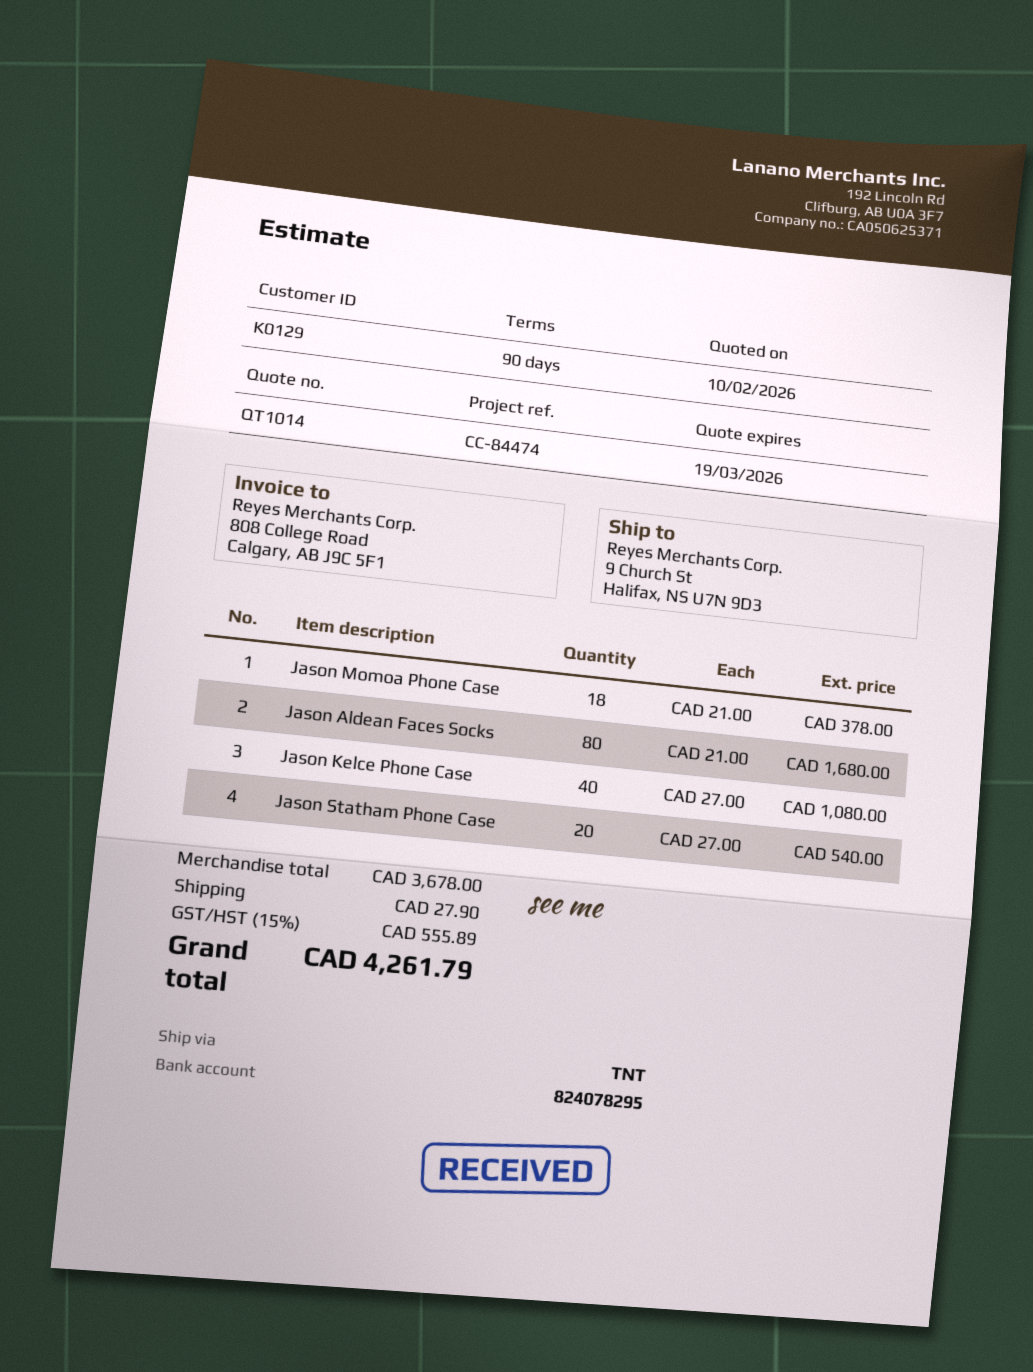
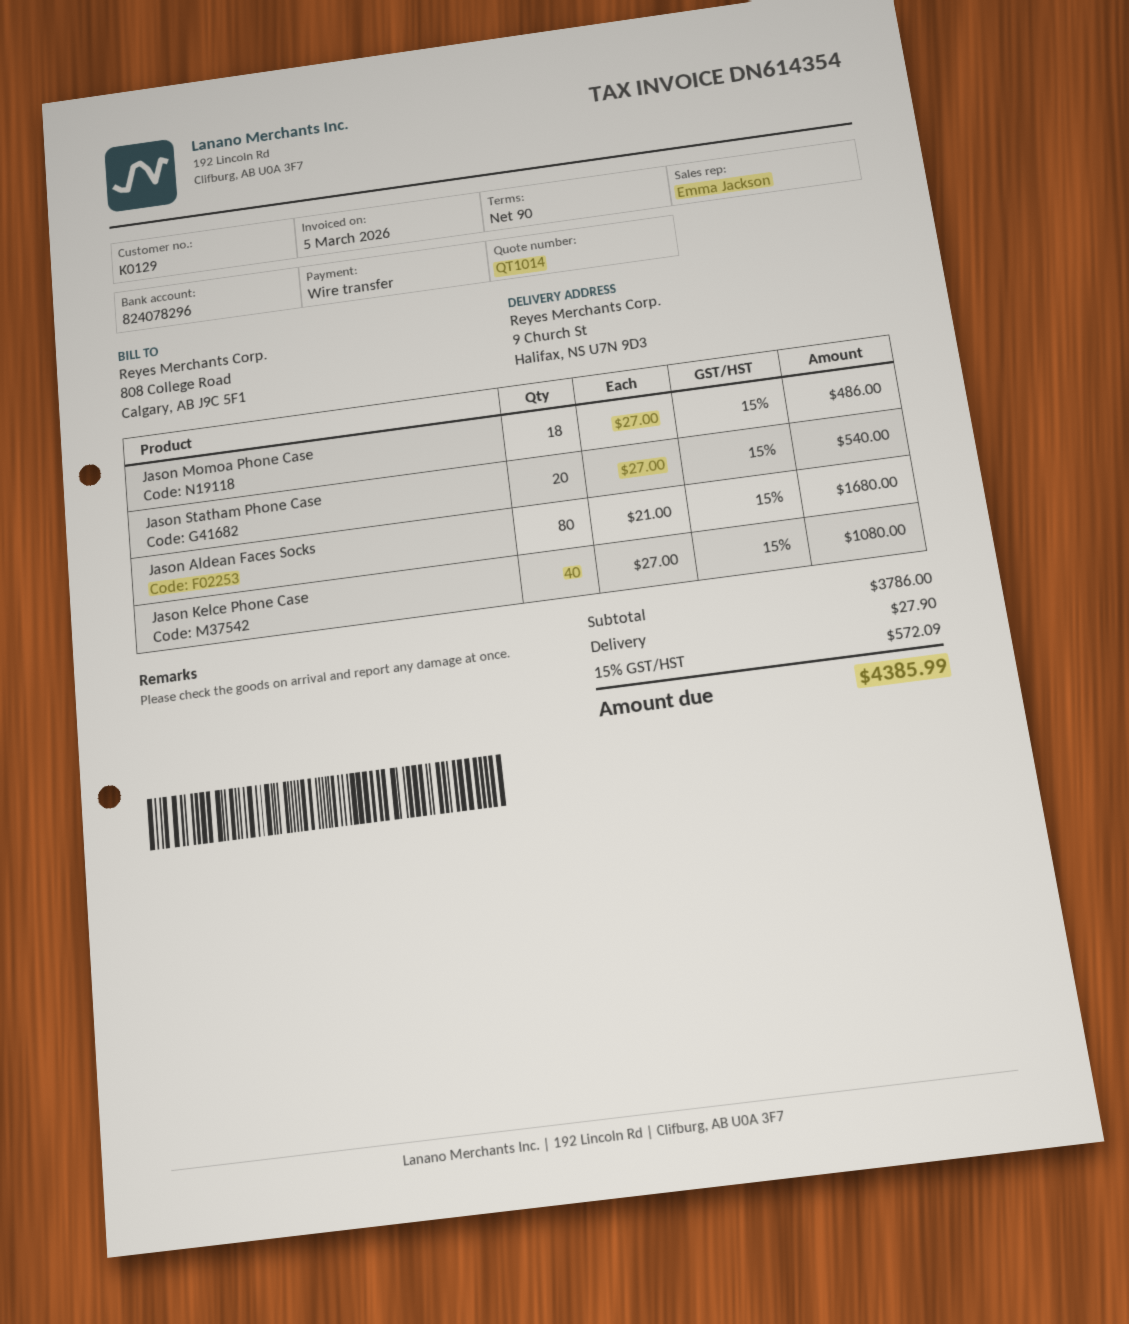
bank account: 824078295 -> 824078296
Jason Momoa Phone Case: 18 x 21.00 = 378.00 -> 18 x 27.00 = 486.00
subtotal: 3678.00 -> 3786.00
tax: 15% = 555.89 -> 15% = 572.09
total: 4261.79 -> 4385.99

